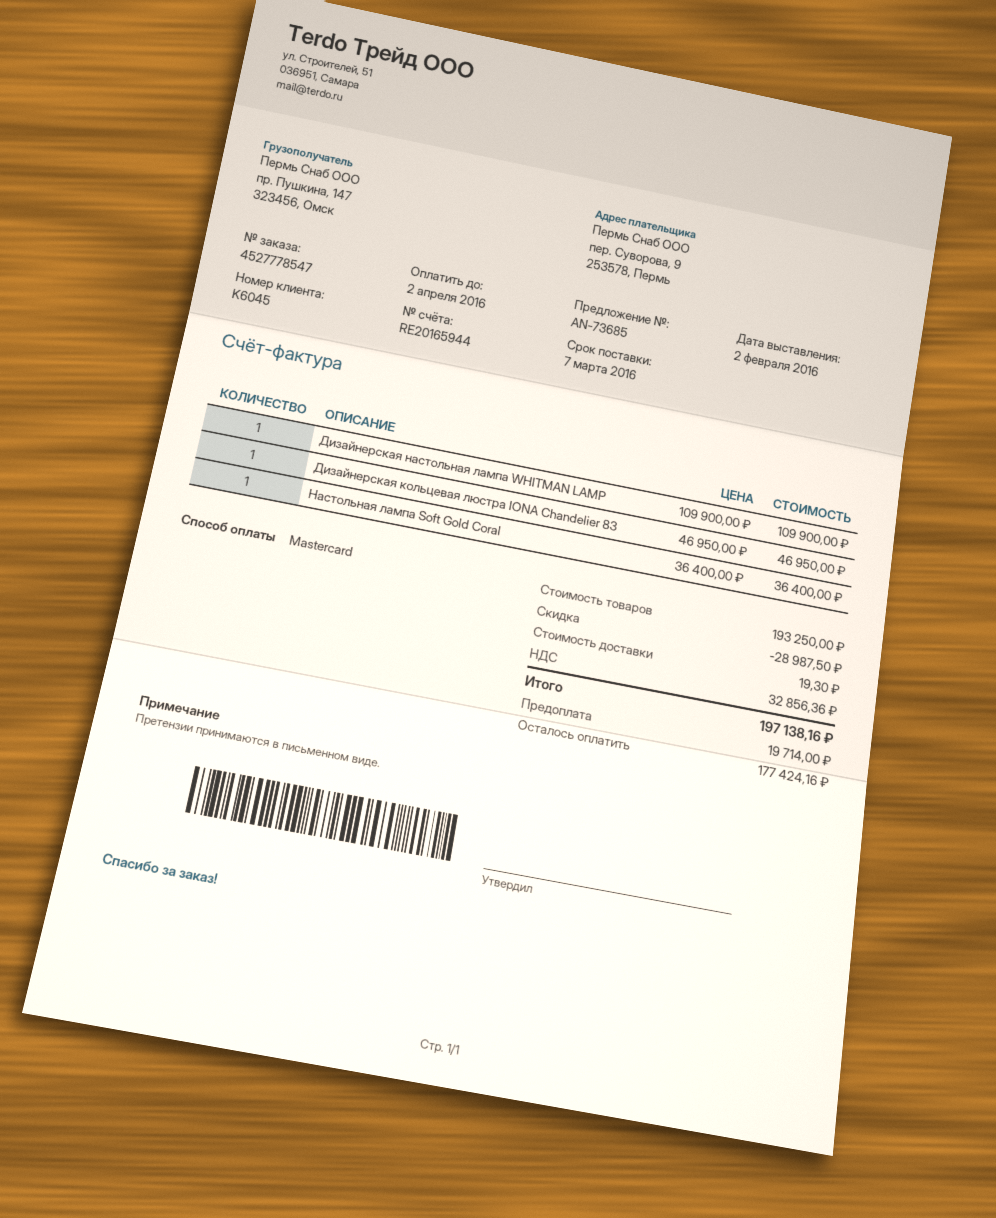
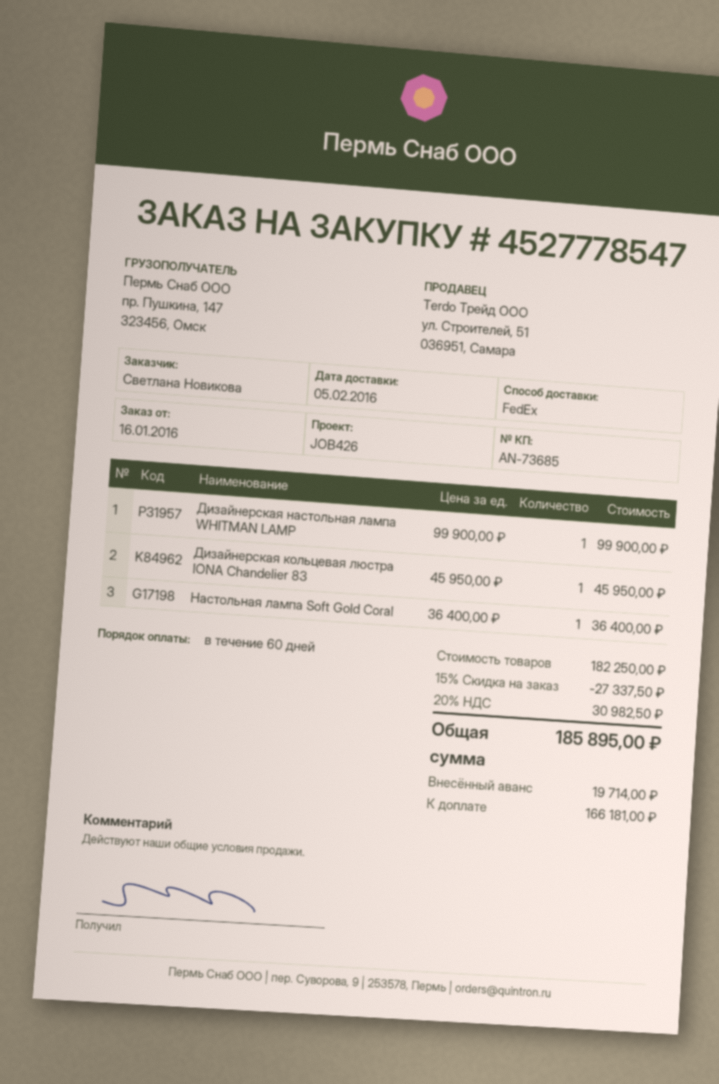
delivery date: 2016-03-07 -> 2016-02-05
Дизайнерская настольная лампа WHITMAN LAMP: 1 x 109900.00 = 109900.00 -> 1 x 99900.00 = 99900.00
Дизайнерская кольцевая люстра IONA Сhandelier 83: 1 x 46950.00 = 46950.00 -> 1 x 45950.00 = 45950.00
subtotal: 193250.00 -> 182250.00
discount: 28987.50 -> 27337.50
shipping: 19.30 -> none
tax: 32856.36 -> 30982.50
total: 197138.16 -> 185895.00
balance: 177424.16 -> 166181.00

